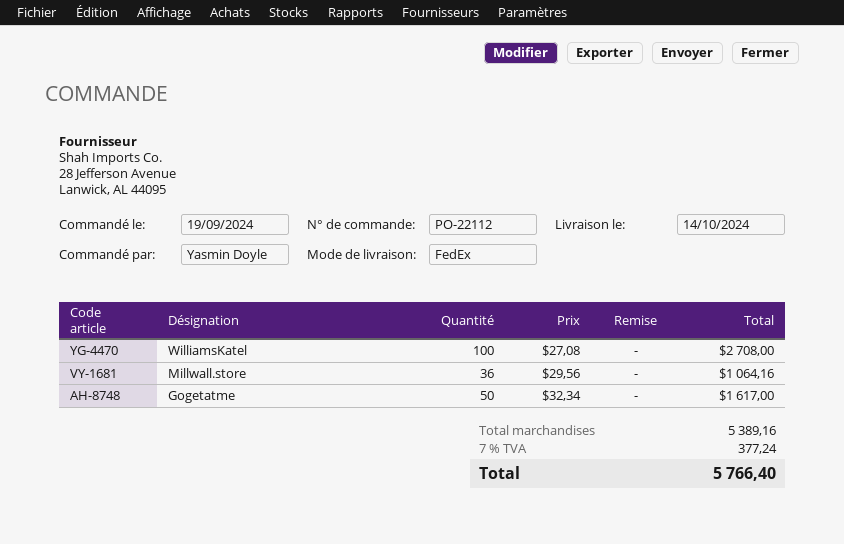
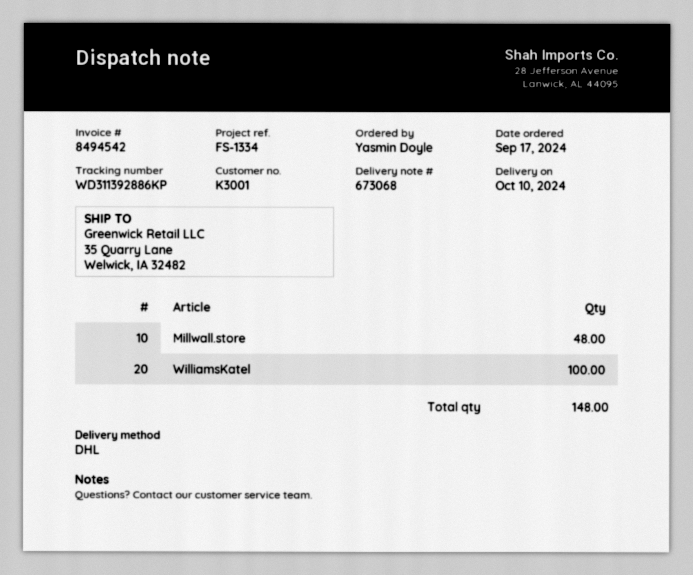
order date: 2024-09-19 -> 2024-09-17
delivery date: 2024-10-14 -> 2024-10-10
shipping method: FedEx -> DHL
Millwall.store: 36 -> 48
Gogetatme: 50 -> none

